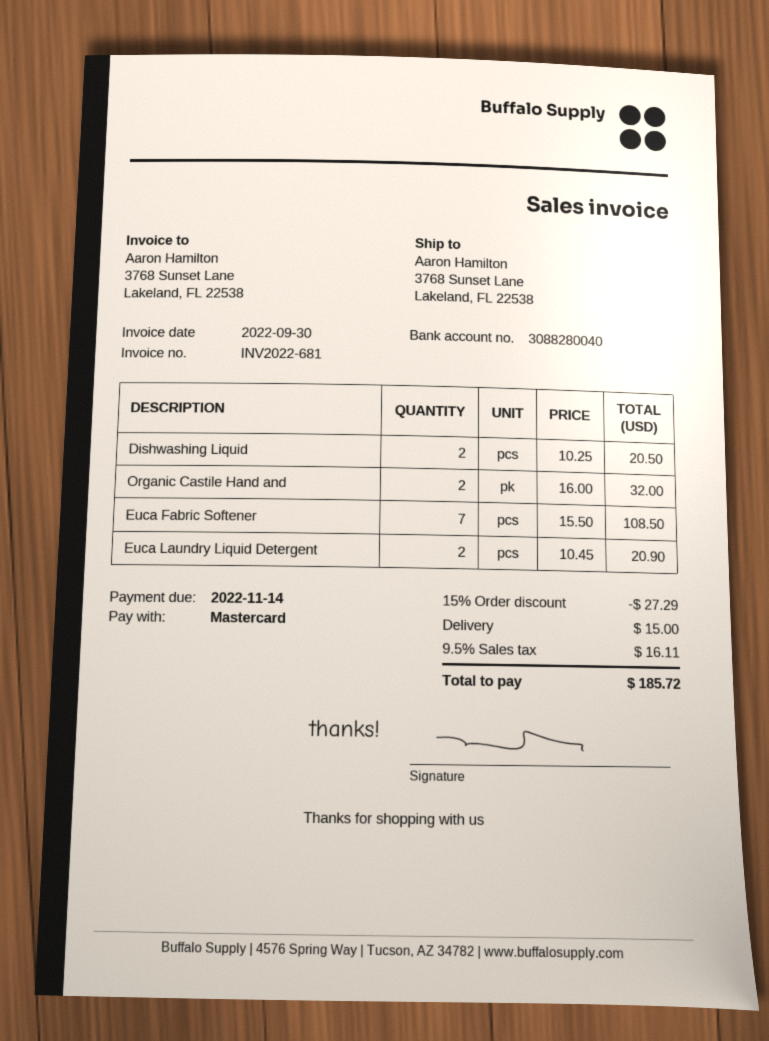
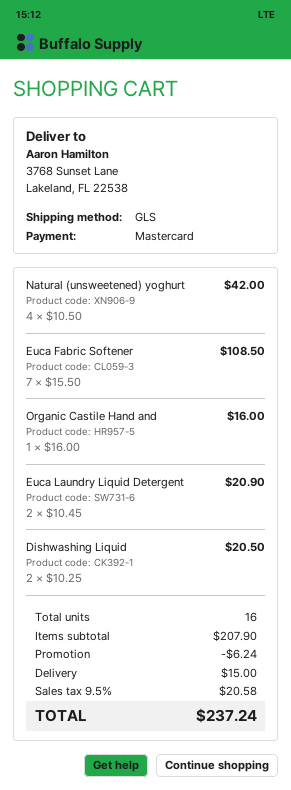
Organic Castile Hand and: 2 x 16.00 = 32.00 -> 1 x 16.00 = 16.00
Natural (unsweetened) yoghurt: none -> 4 x 10.50 = 42.00
discount: 27.29 -> 6.24
tax: 9.5% = 16.11 -> 9.5% = 20.58
total: 185.72 -> 237.24

